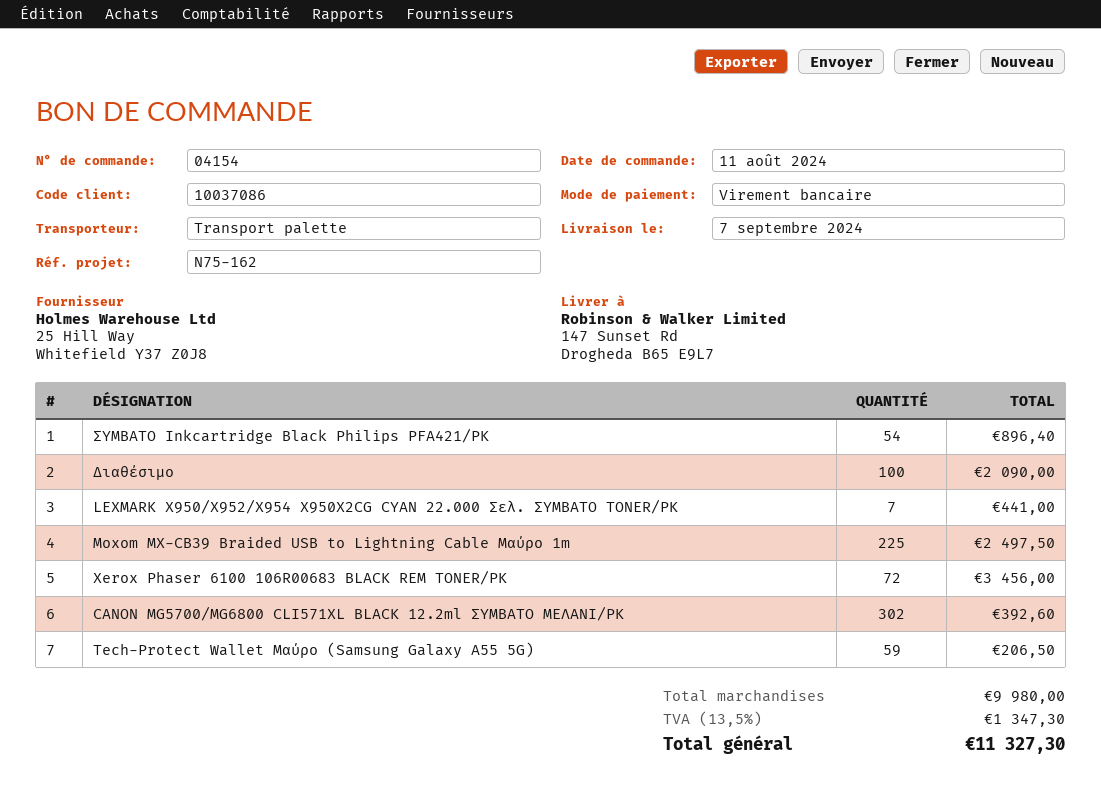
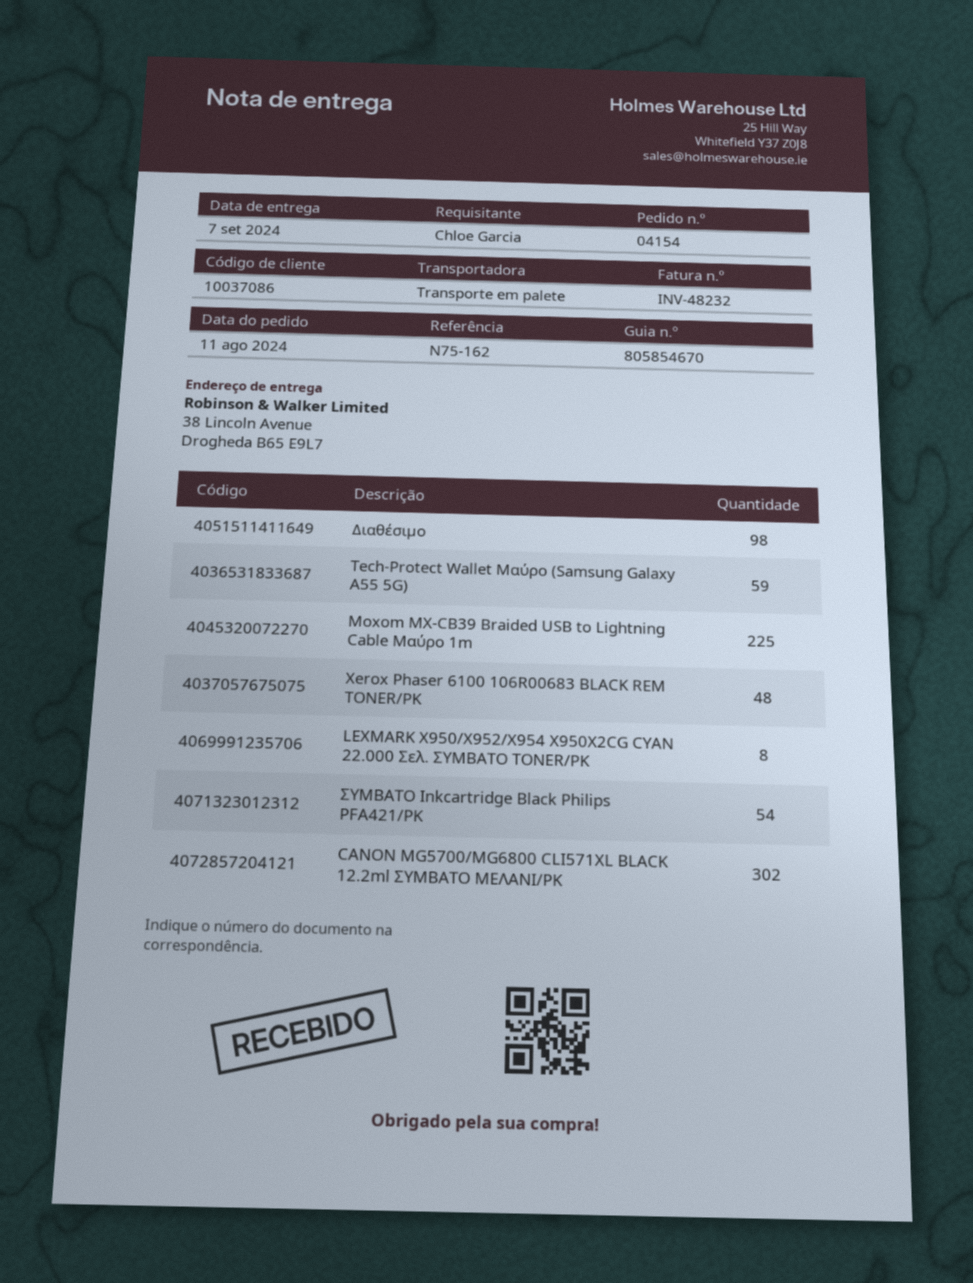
ship to: 147 Sunset Rd, Drogheda B65 E9L7 -> 38 Lincoln Avenue, Drogheda B65 E9L7
Διαθέσιμο: 100 -> 98
LEXMARK X950/X952/X954 X950X2CG CYAN 22.000 Σελ. ΣΥΜΒΑΤΟ TONER/PK: 7 -> 8
Xerox Phaser 6100 106R00683 BLACK REM TONER/PK: 72 -> 48

